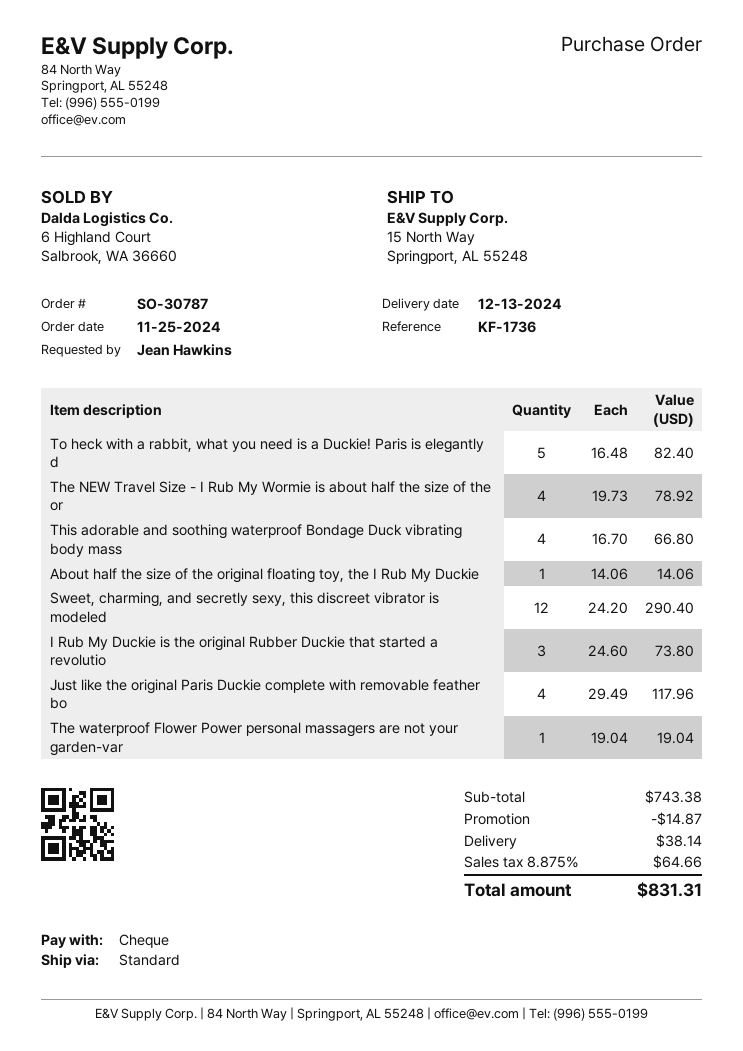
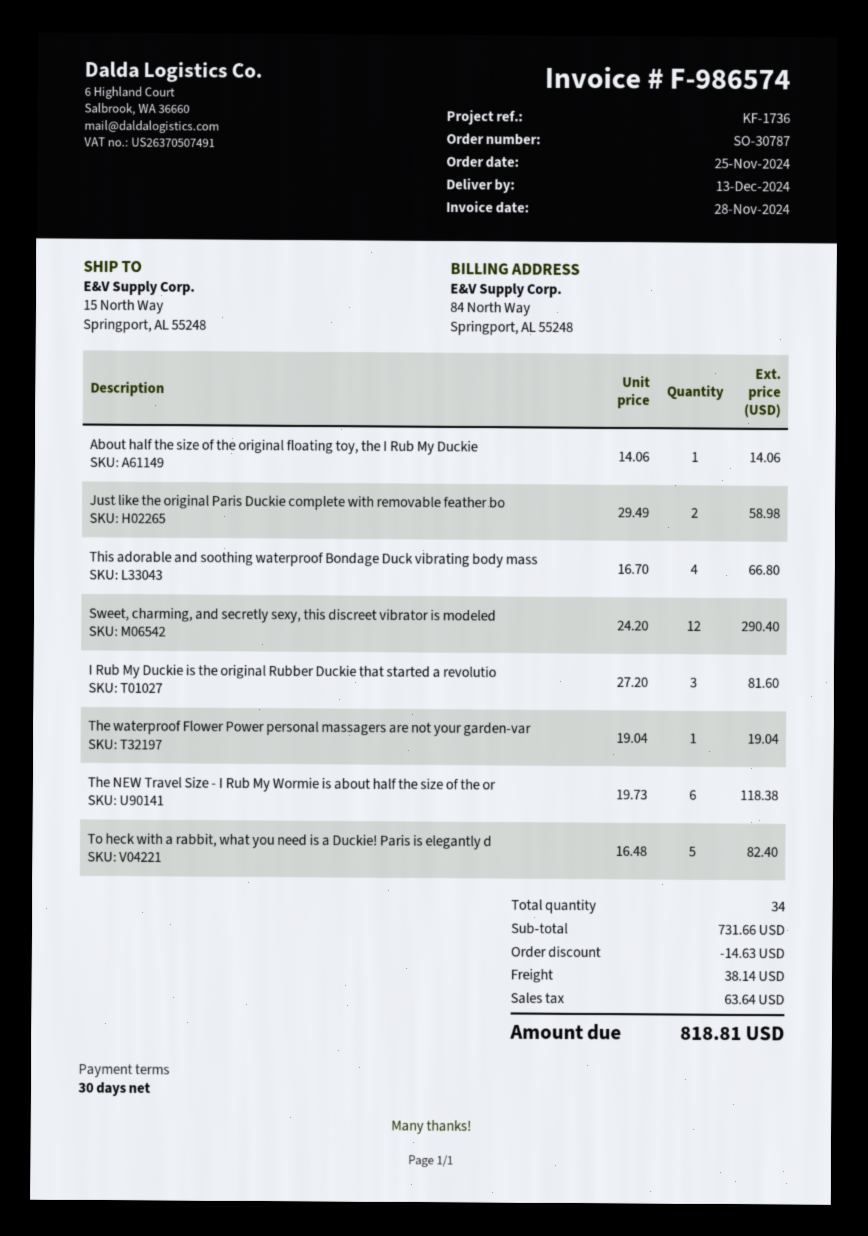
The NEW Travel Size - I Rub My Wormie is about half the size of the or: 4 x 19.73 = 78.92 -> 6 x 19.73 = 118.38
I Rub My Duckie is the original Rubber Duckie that started a revolutio: 3 x 24.60 = 73.80 -> 3 x 27.20 = 81.60
Just like the original Paris Duckie complete with removable feather bo: 4 x 29.49 = 117.96 -> 2 x 29.49 = 58.98
subtotal: 743.38 -> 731.66
discount: 14.87 -> 14.63
tax: 64.66 -> 63.64
total: 831.31 -> 818.81

